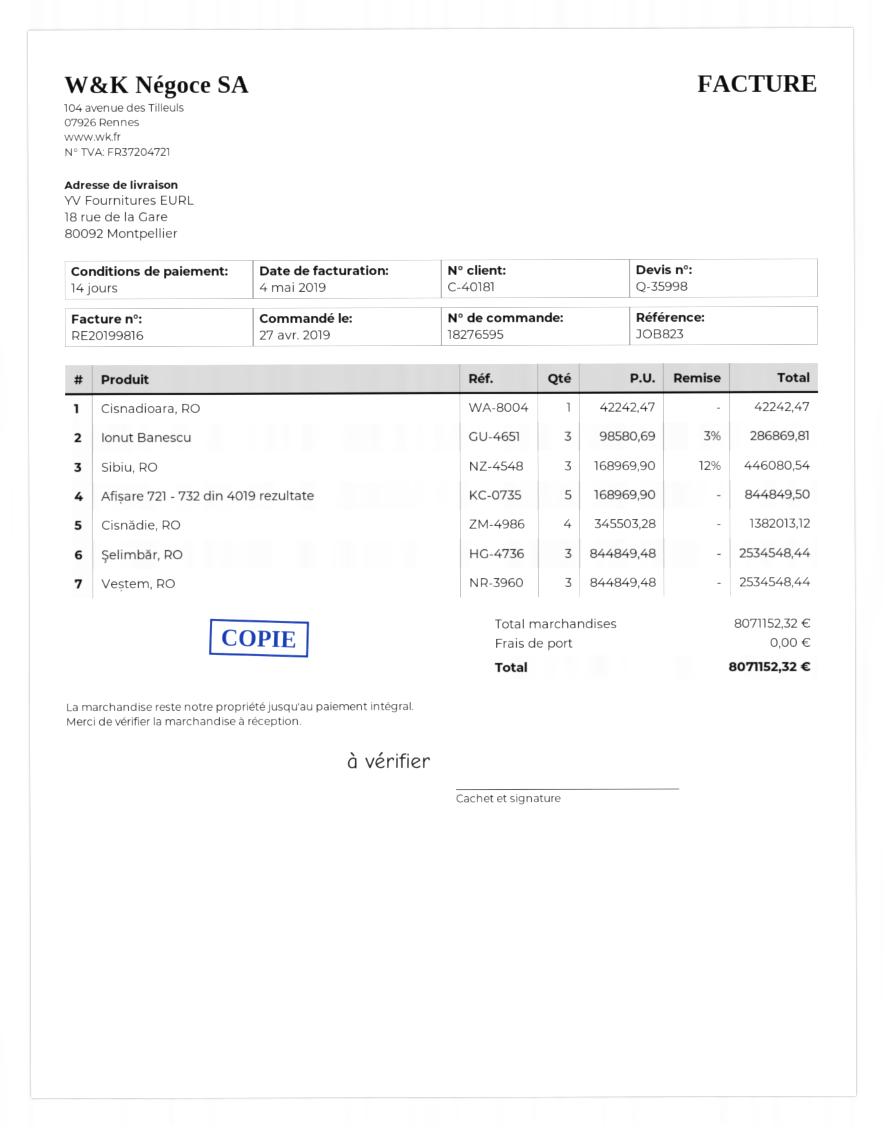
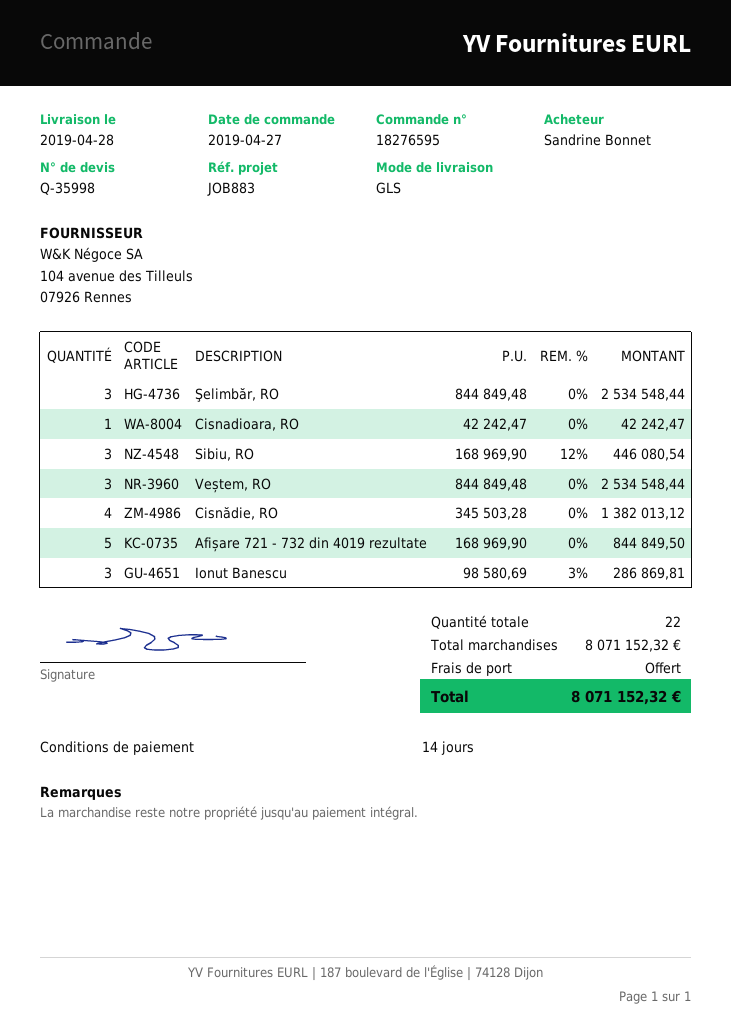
reference: JOB823 -> JOB883

